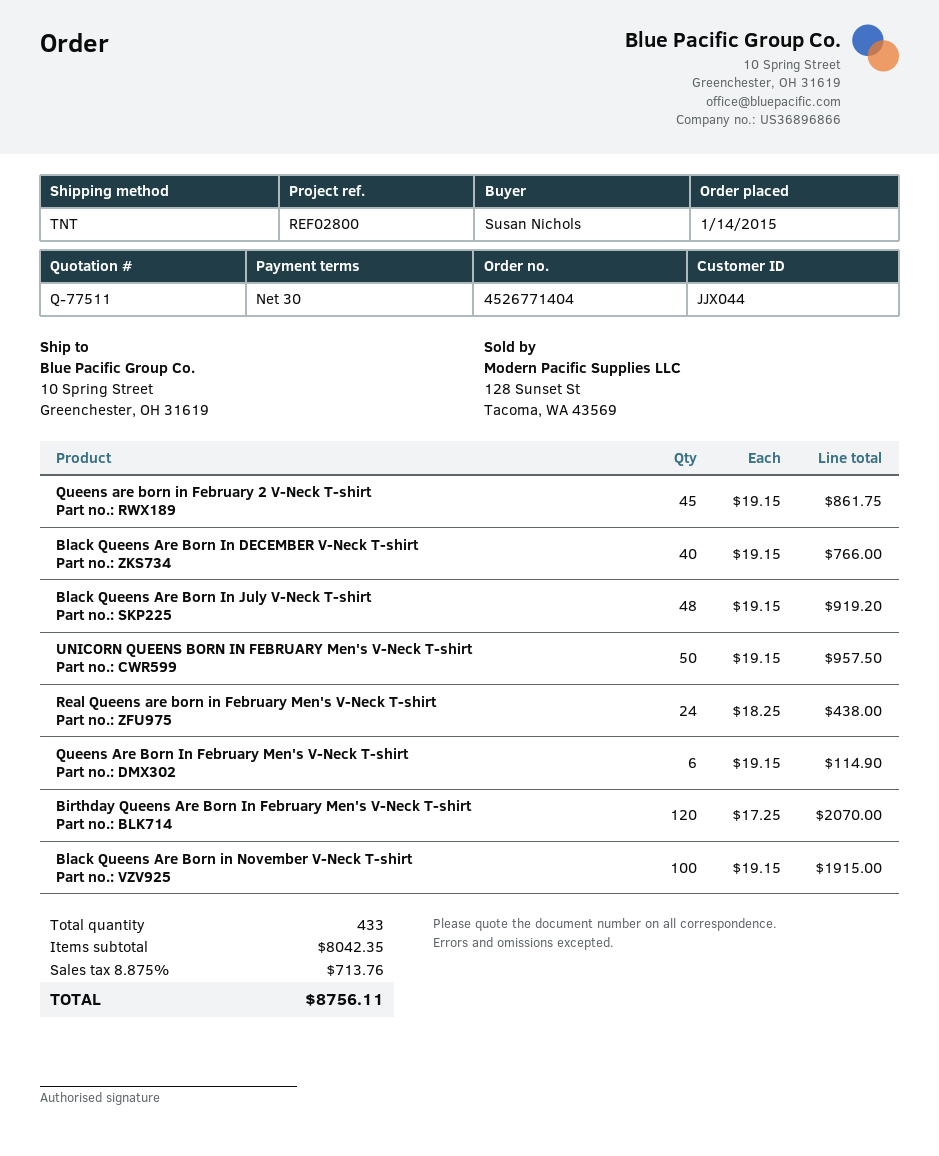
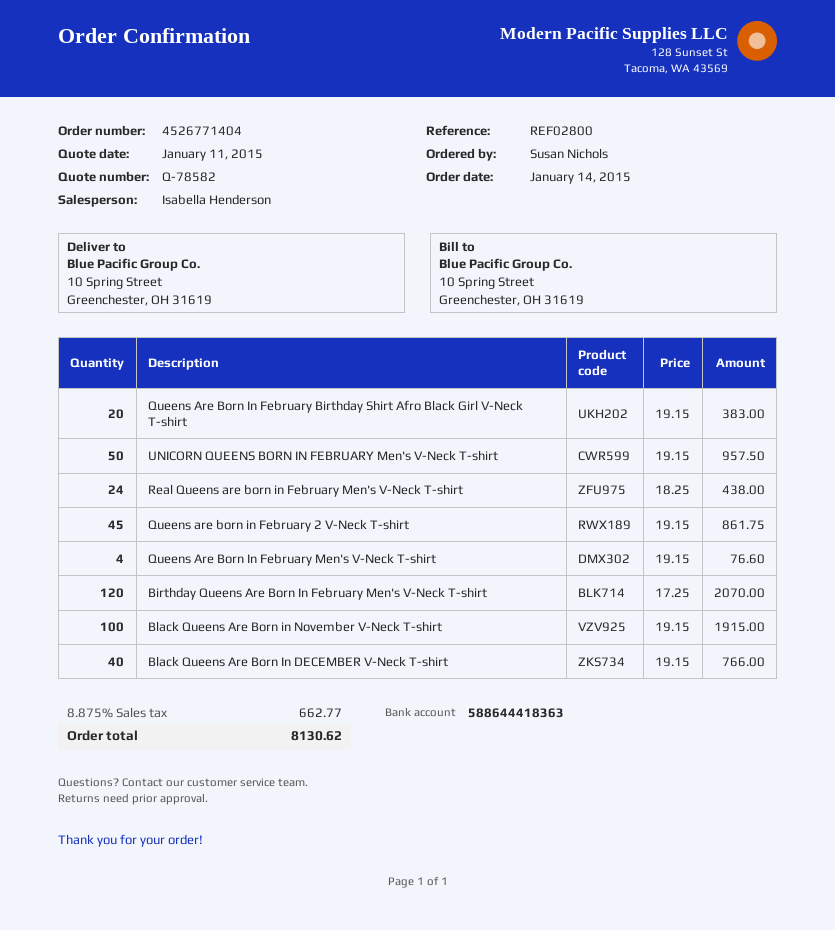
quote number: Q-77511 -> Q-78582
Black Queens Are Born In July V-Neck T-shirt: 48 x 19.15 = 919.20 -> none
Queens Are Born In February Men's V-Neck T-shirt: 6 x 19.15 = 114.90 -> 4 x 19.15 = 76.60
Queens Are Born In February Birthday Shirt Afro Black Girl V-Neck T-shirt: none -> 20 x 19.15 = 383.00
tax: 8.875% = 713.76 -> 8.875% = 662.77
total: 8756.11 -> 8130.62

